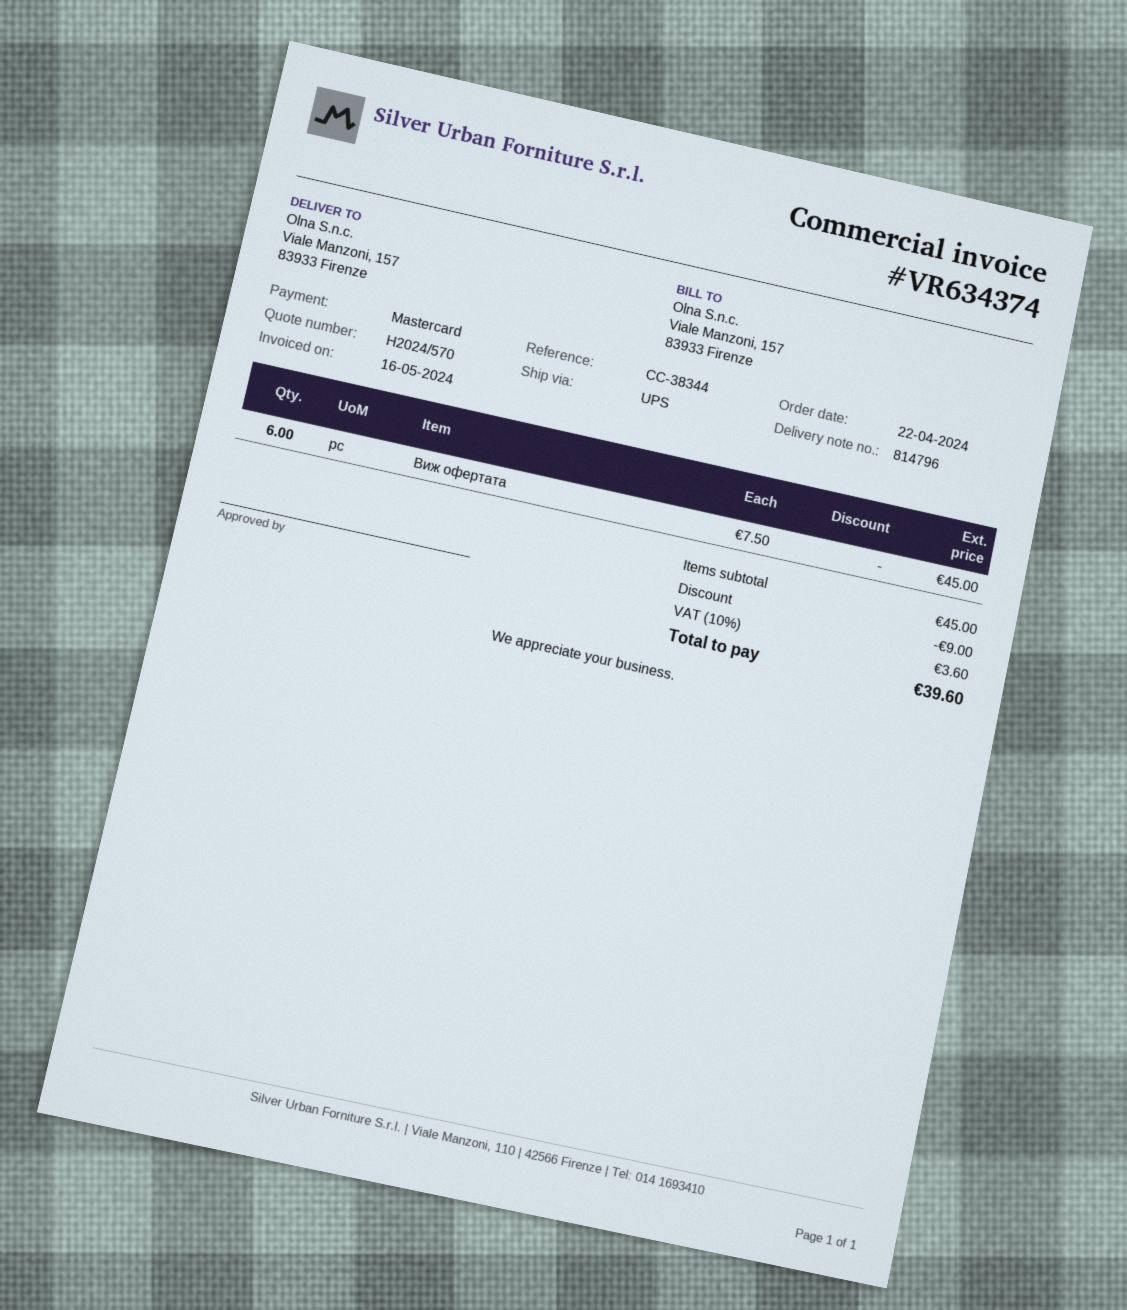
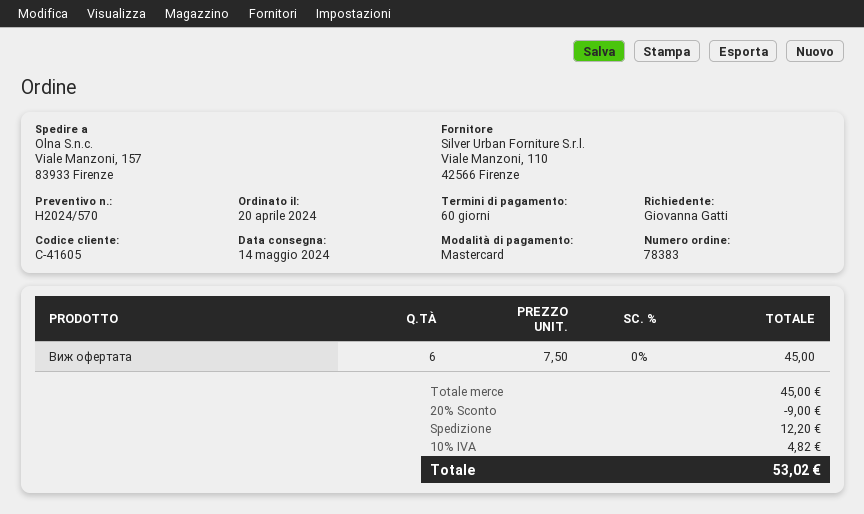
order date: 2024-04-22 -> 2024-04-20
shipping: none -> 12.20
tax: 10% = 3.60 -> 10% = 4.82
total: 39.60 -> 53.02

